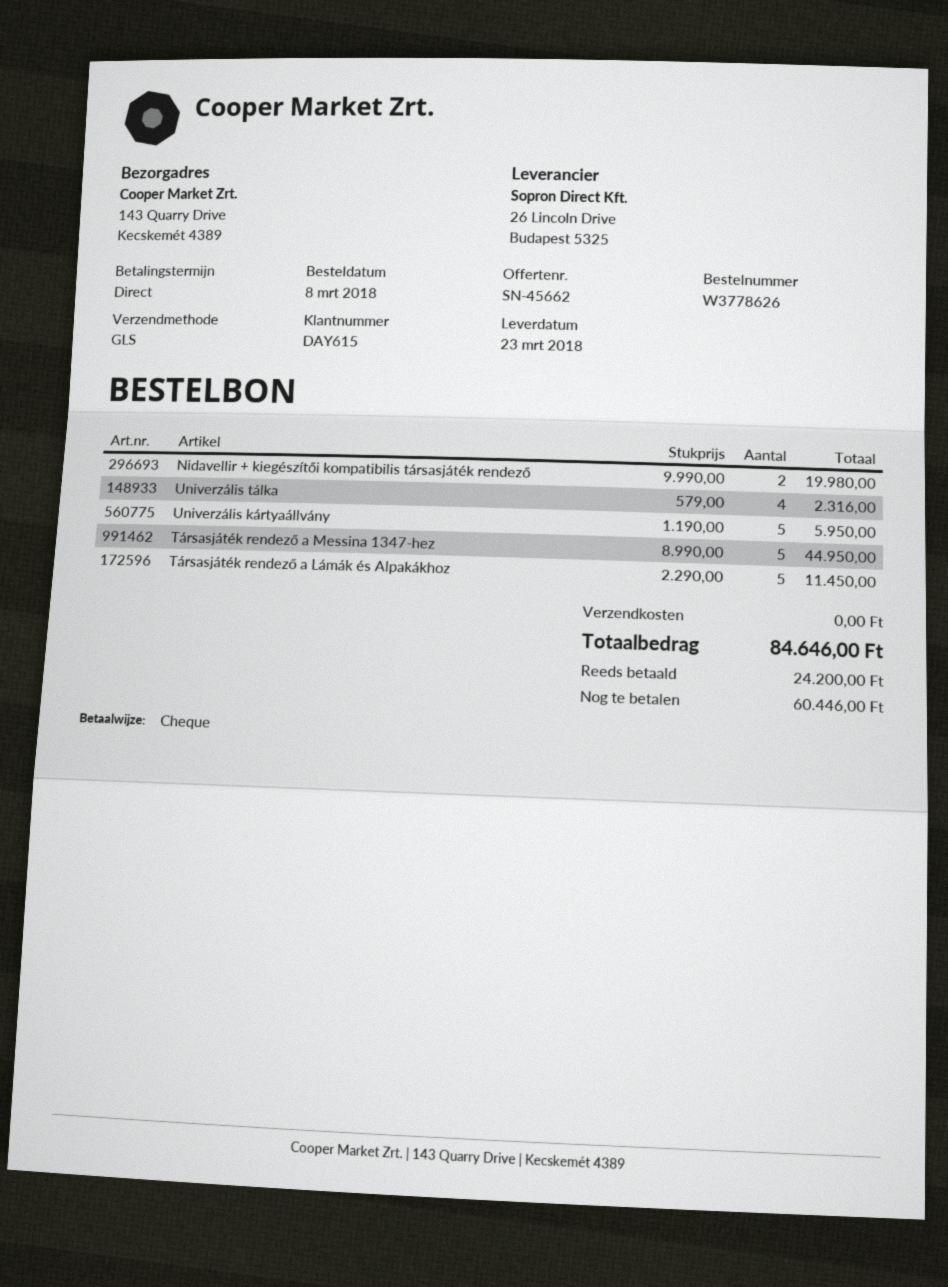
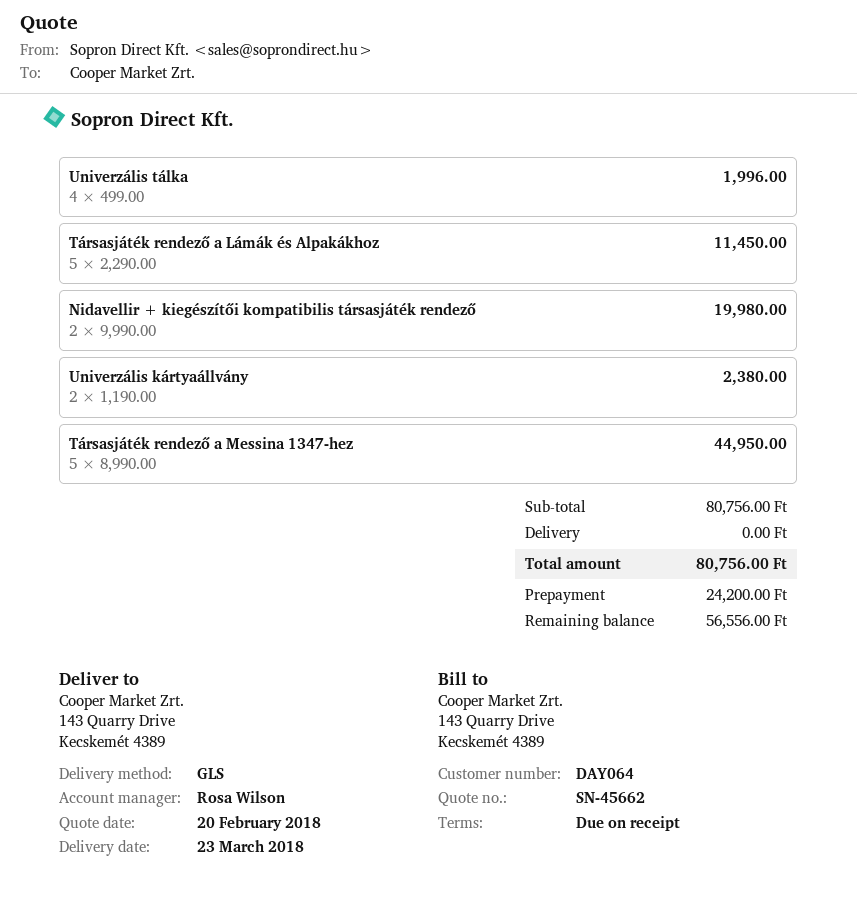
customer number: DAY615 -> DAY064
Univerzális tálka: 4 x 579.00 = 2316.00 -> 4 x 499.00 = 1996.00
Univerzális kártyaállvány: 5 x 1190.00 = 5950.00 -> 2 x 1190.00 = 2380.00
total: 84646.00 -> 80756.00
balance: 60446.00 -> 56556.00

